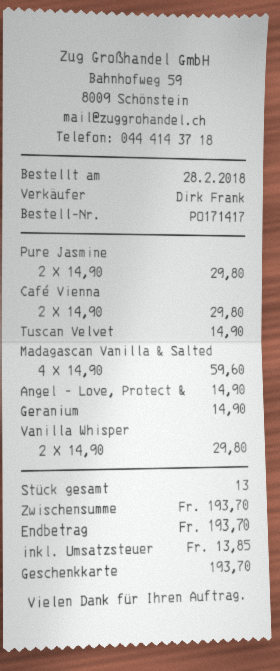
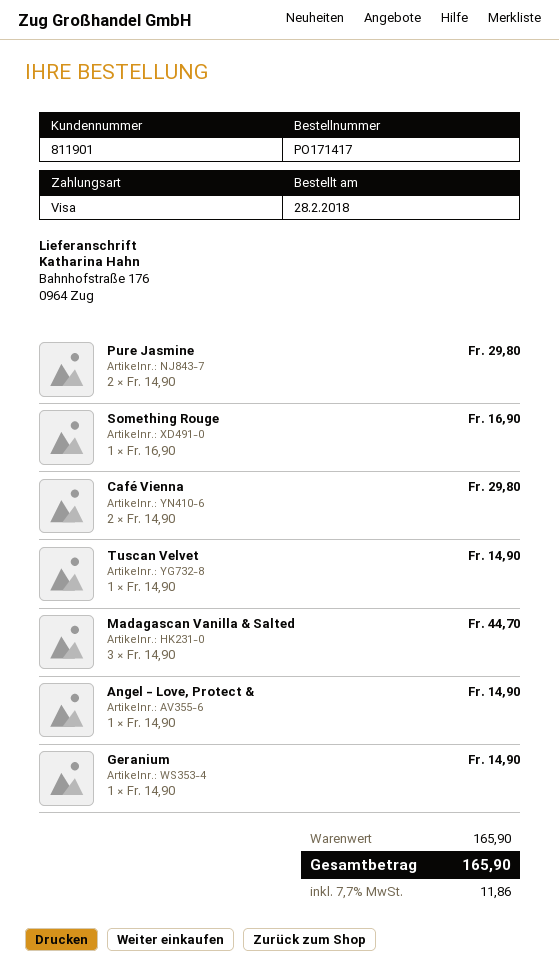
payment method: gift card -> Visa
Madagascan Vanilla & Salted: 4 x 14.90 = 59.60 -> 3 x 14.90 = 44.70
Vanilla Whisper: 2 x 14.90 = 29.80 -> none
Something Rouge: none -> 1 x 16.90 = 16.90
subtotal: 193.70 -> 165.90
tax: 13.85 -> 11.86
total: 193.70 -> 165.90

